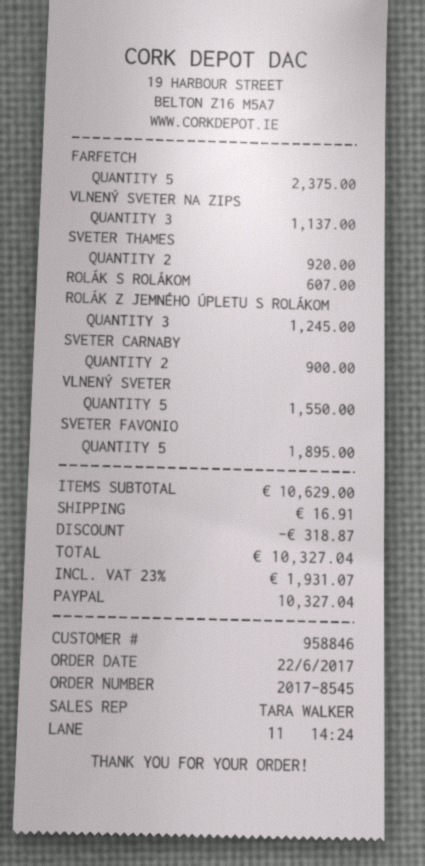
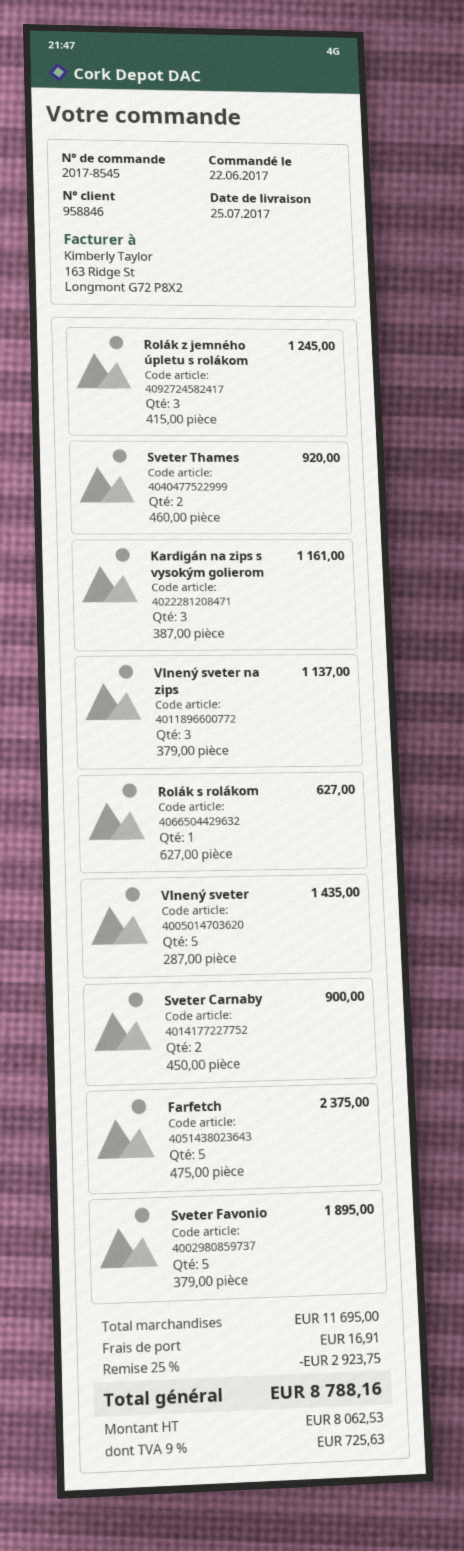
ROLÁK S ROLÁKOM: 1 for 607.00 -> 1 for 627.00
VLNENÝ SVETER: 5 for 1550.00 -> 5 for 1435.00
Kardigán na zips s vysokým golierom: none -> 3 for 1161.00
subtotal: 10629.00 -> 11695.00
discount: 318.87 -> 2923.75
tax: 23% = 1931.07 -> 9% = 725.63
total: 10327.04 -> 8788.16

